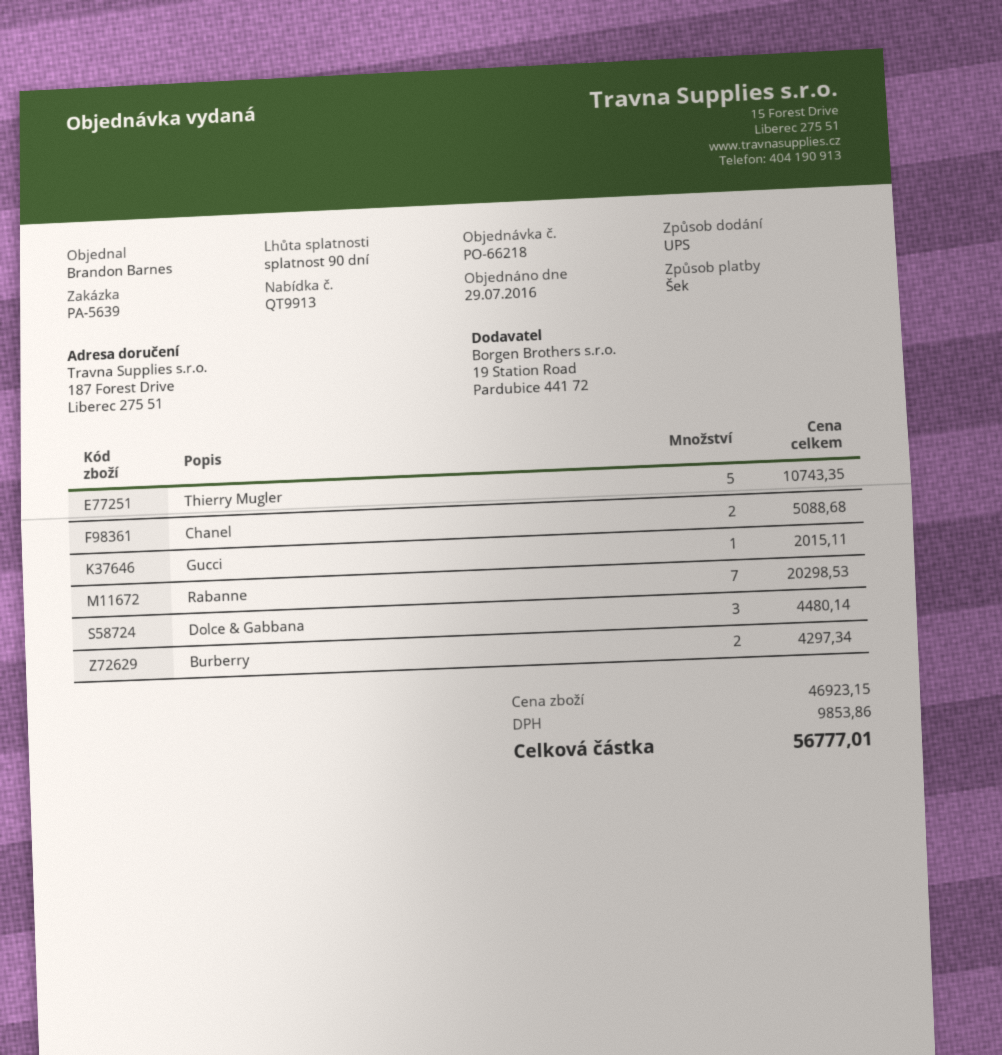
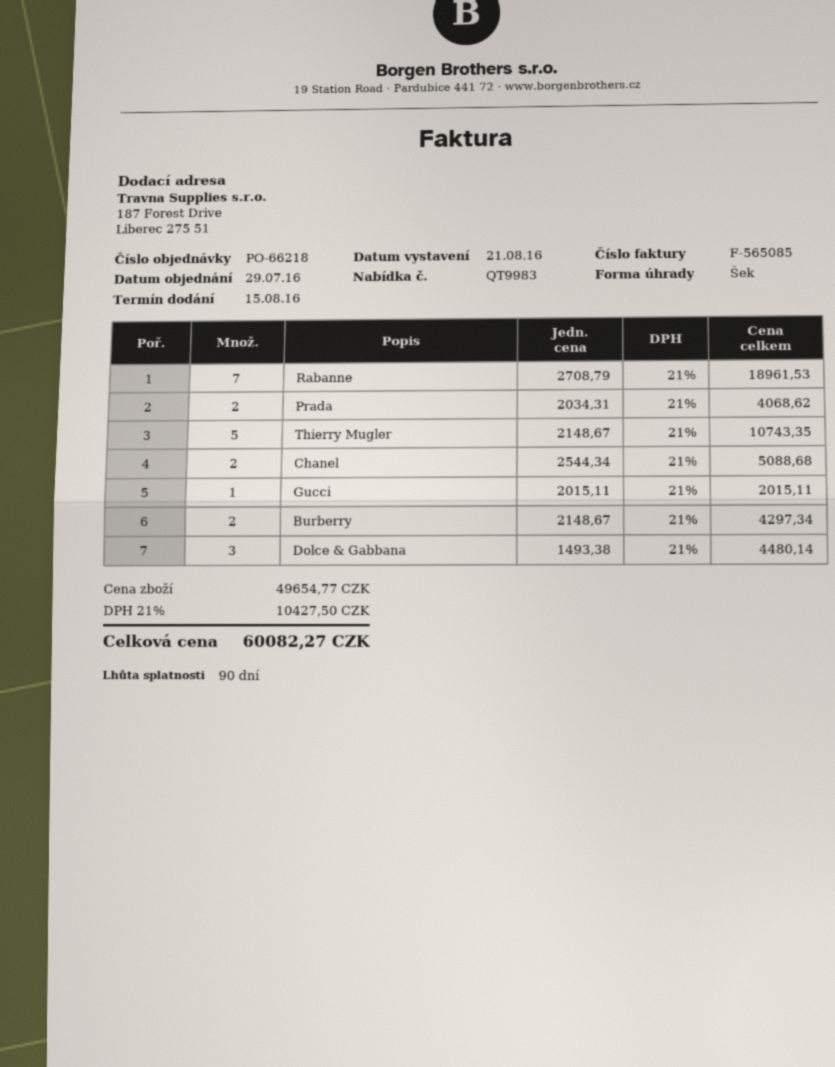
quote number: QT9913 -> QT9983
Rabanne: 7 for 20298.53 -> 7 for 18961.53
Prada: none -> 2 for 4068.62
subtotal: 46923.15 -> 49654.77
tax: 9853.86 -> 10427.50
total: 56777.01 -> 60082.27

